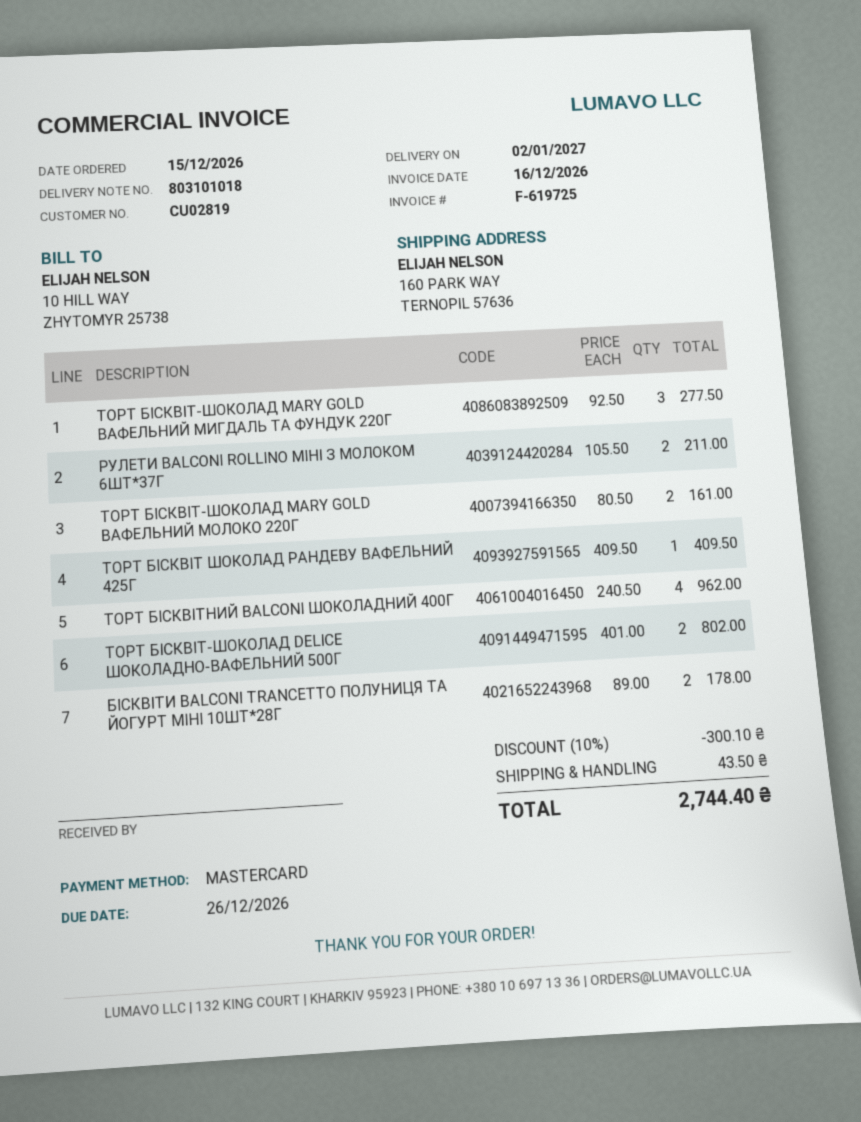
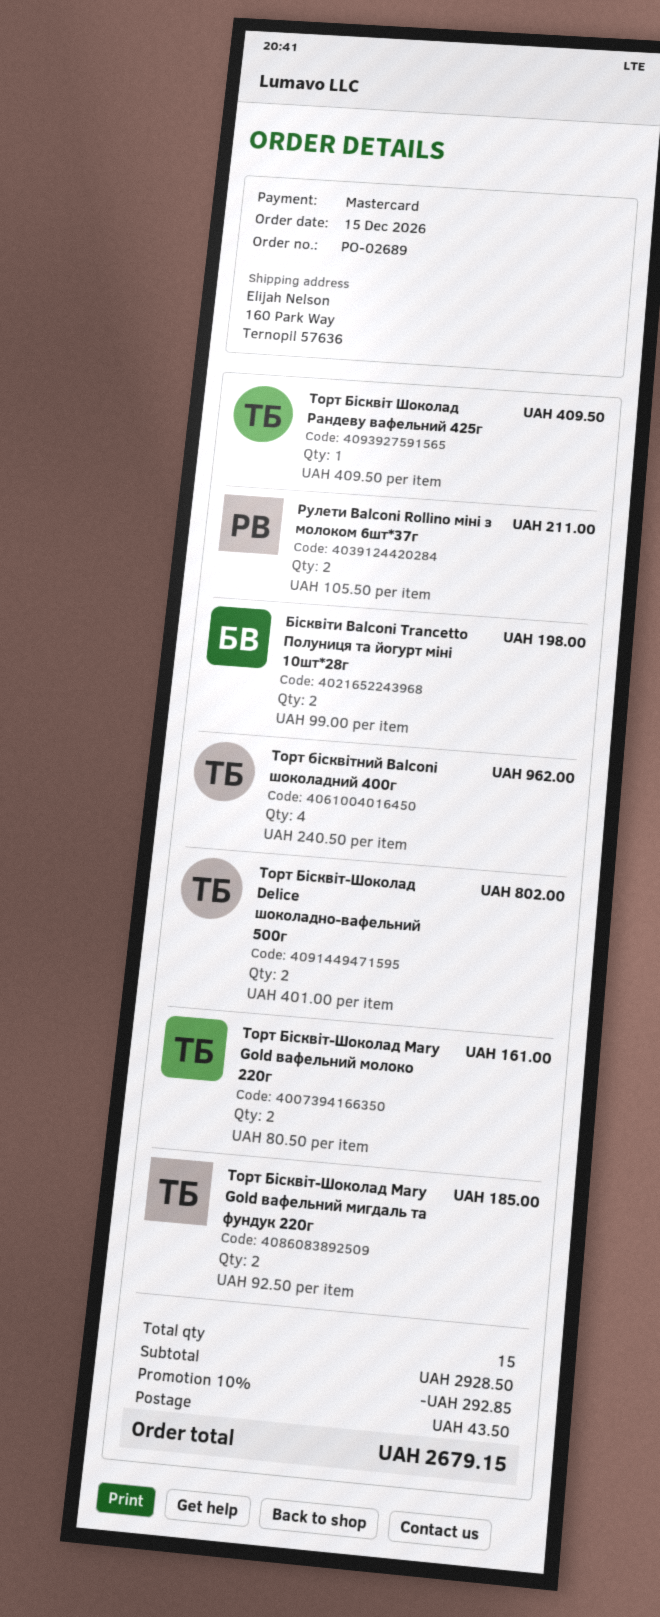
ТОРТ БІСКВІТ-ШОКОЛАД MARY GOLD ВАФЕЛЬНИЙ МИГДАЛЬ ТА ФУНДУК 220Г: 3 x 92.50 = 277.50 -> 2 x 92.50 = 185.00
БІСКВІТИ BALCONI TRANCETTO ПОЛУНИЦЯ ТА ЙОГУРТ МІНІ 10ШТ*28Г: 2 x 89.00 = 178.00 -> 2 x 99.00 = 198.00
discount: 10% = 300.10 -> 10% = 292.85
total: 2744.40 -> 2679.15

